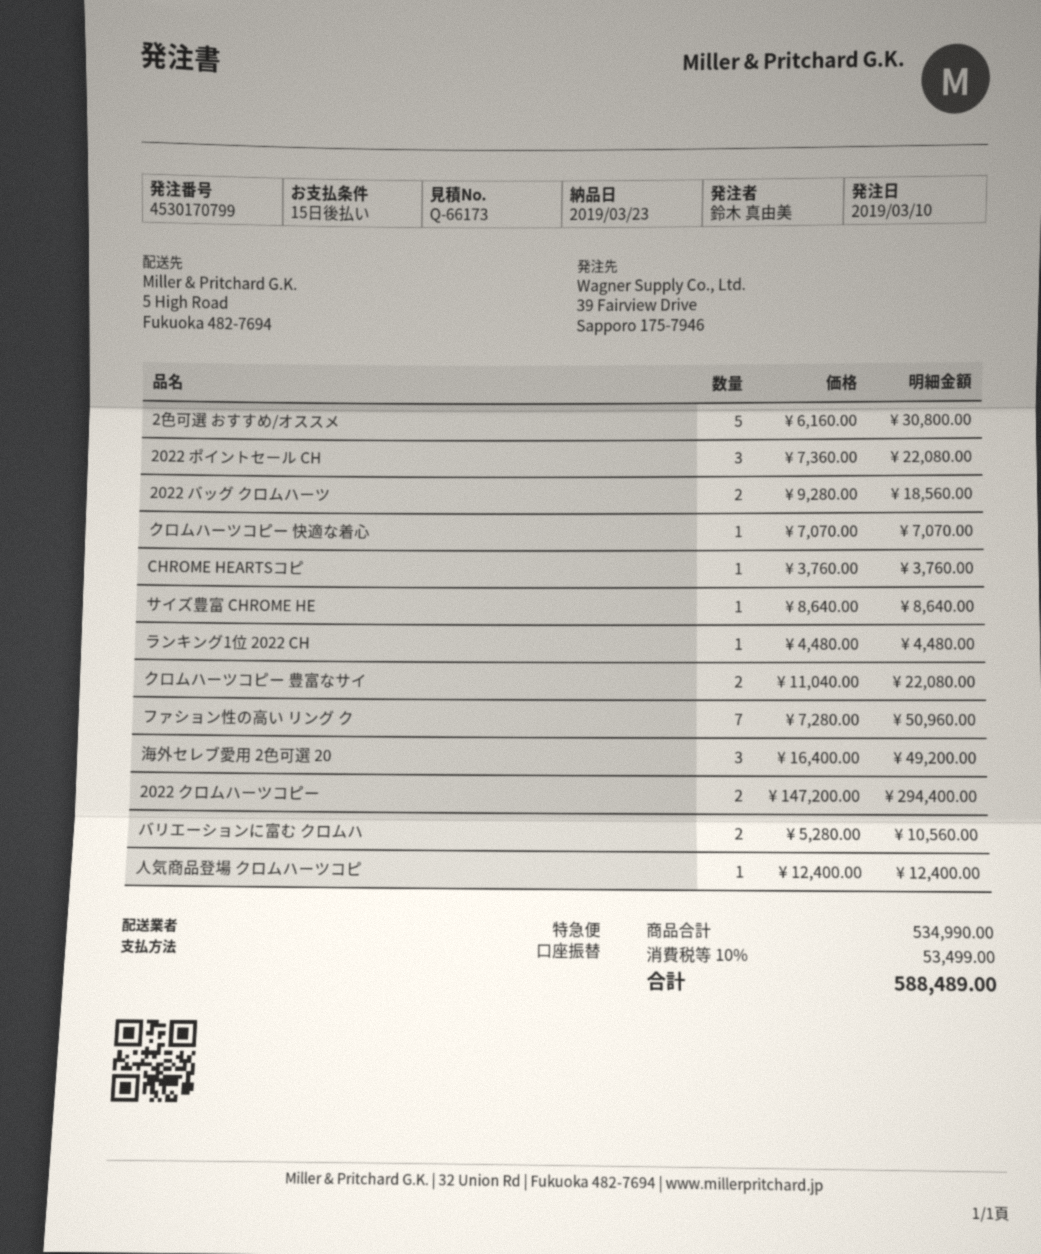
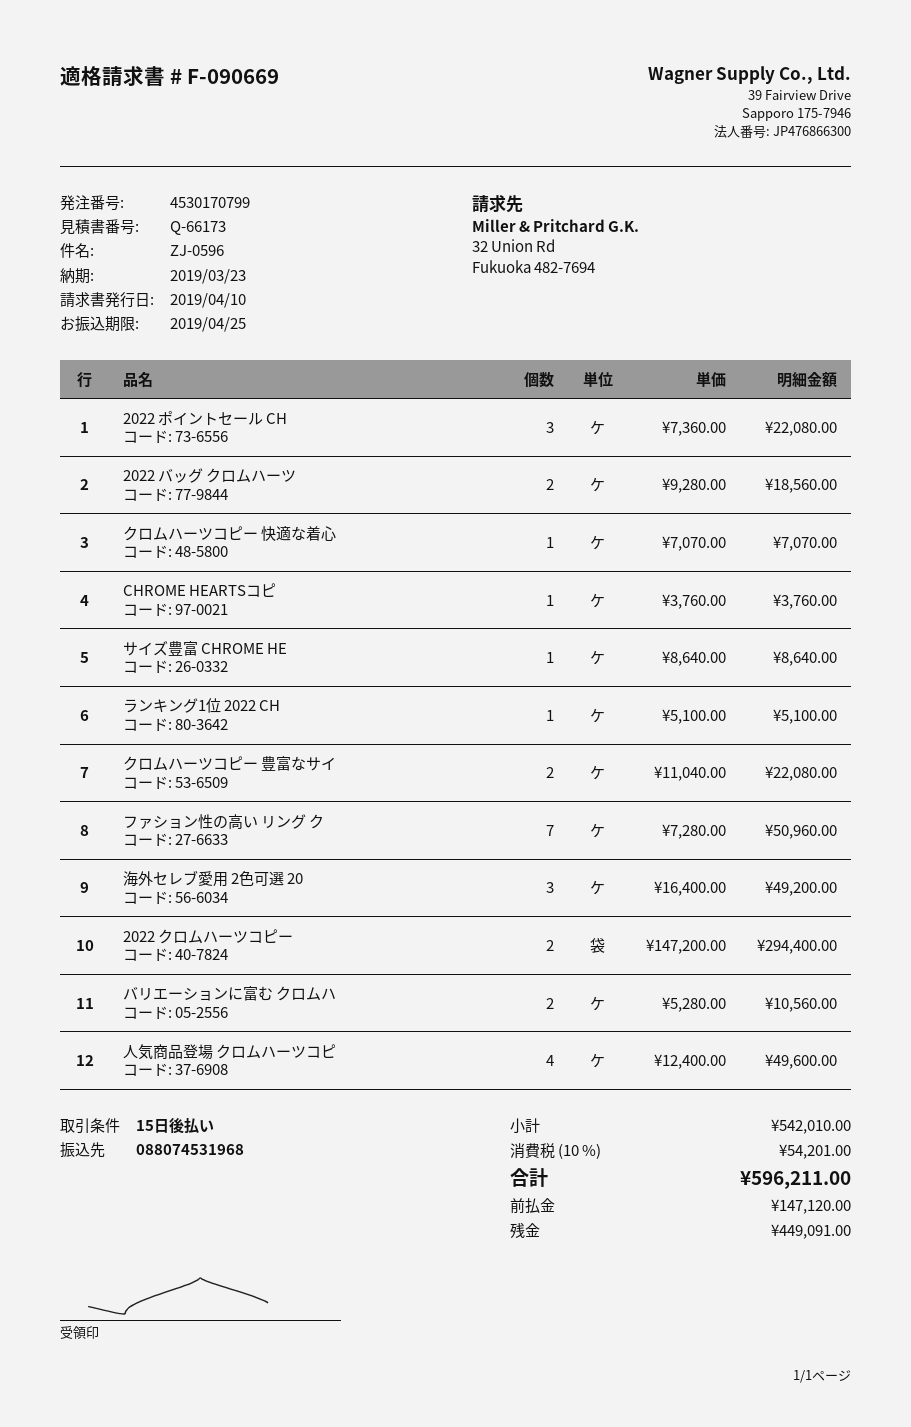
2色可選 おすすめ/オススメ: 5 x 6160.00 = 30800.00 -> none
ランキング1位 2022 CH: 1 x 4480.00 = 4480.00 -> 1 x 5100.00 = 5100.00
人気商品登場 クロムハーツコピ: 1 x 12400.00 = 12400.00 -> 4 x 12400.00 = 49600.00
subtotal: 534990.00 -> 542010.00
tax: 10% = 53499.00 -> 10% = 54201.00
total: 588489.00 -> 596211.00

